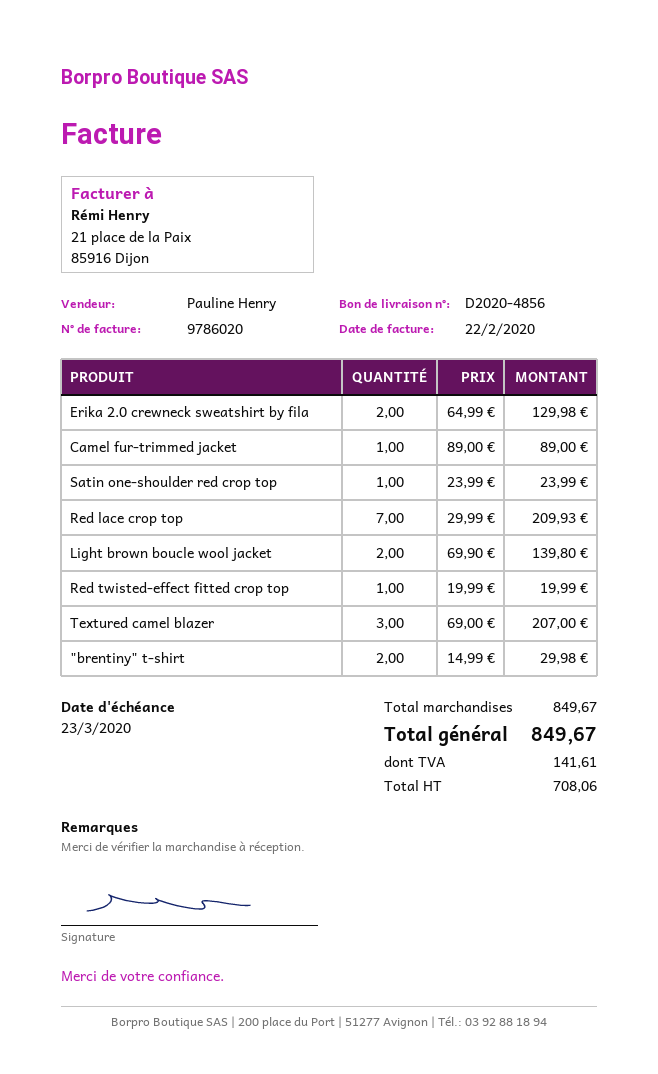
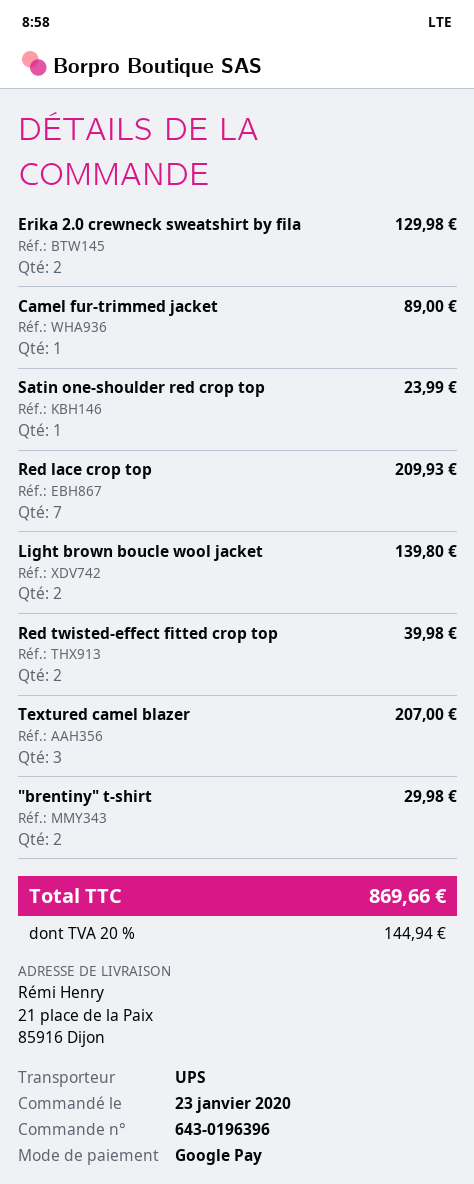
Red twisted-effect fitted crop top: 1 for 19.99 -> 2 for 39.98
tax: 141.61 -> 144.94
total: 849.67 -> 869.66

